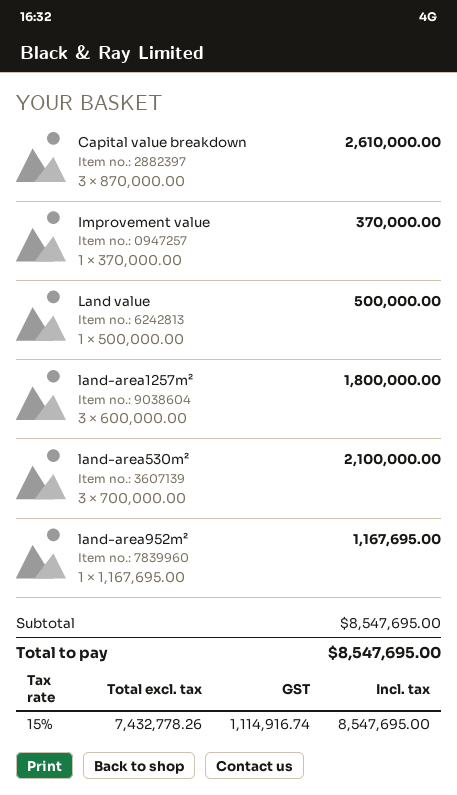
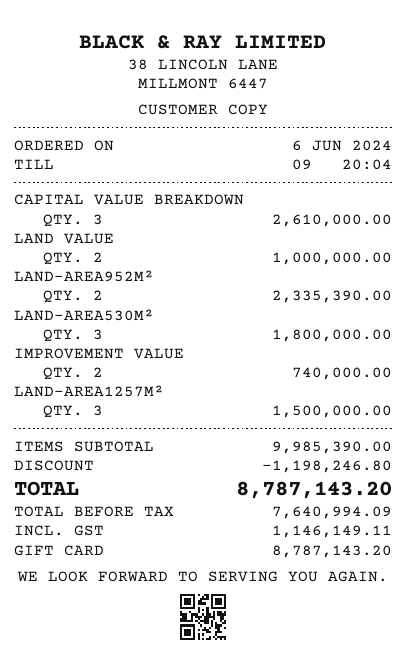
Improvement value: 1 for 370000.00 -> 2 for 740000.00
Land value: 1 for 500000.00 -> 2 for 1000000.00
land-area1257m²: 3 for 1800000.00 -> 3 for 1500000.00
land-area530m²: 3 for 2100000.00 -> 3 for 1800000.00
land-area952m²: 1 for 1167695.00 -> 2 for 2335390.00
subtotal: 8547695.00 -> 9985390.00
discount: none -> 1198246.80
net: 7432778.26 -> 7640994.09
tax: 1114916.74 -> 1146149.11
total: 8547695.00 -> 8787143.20

